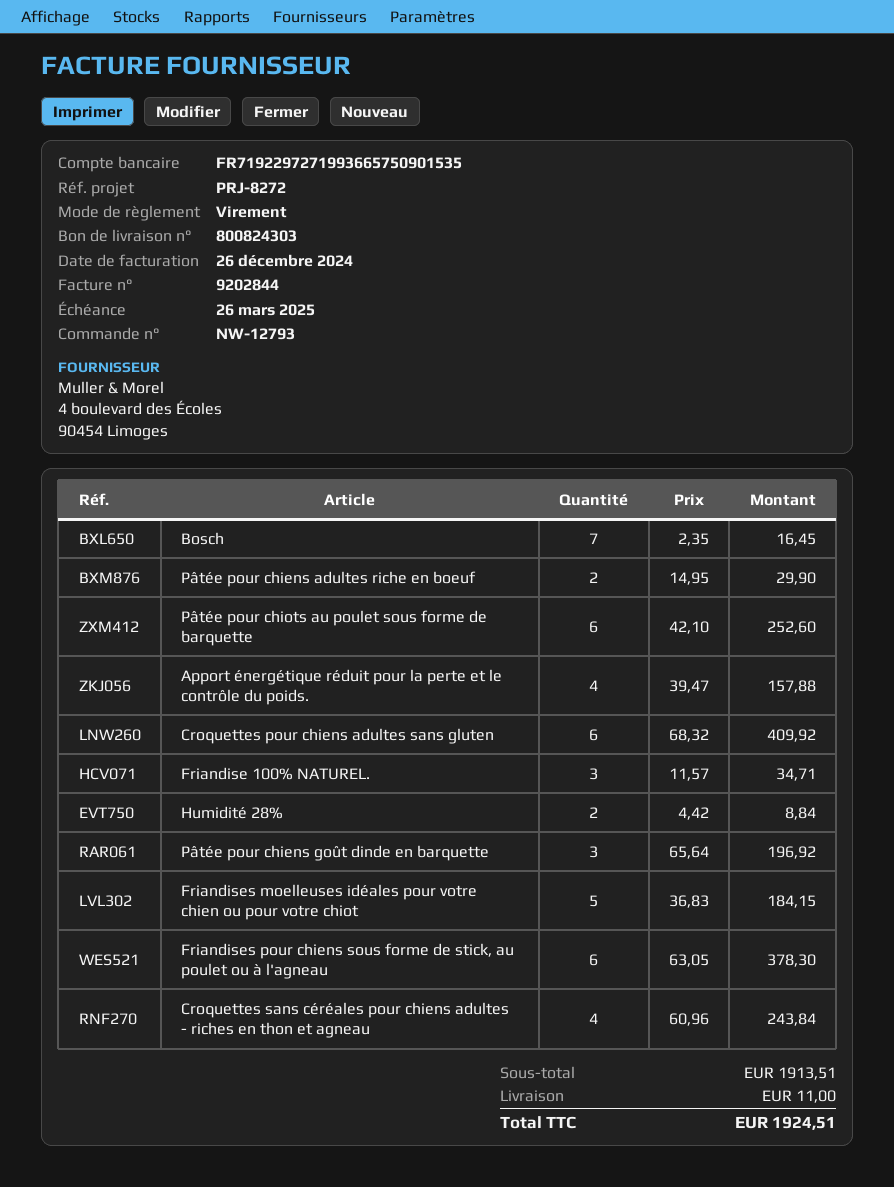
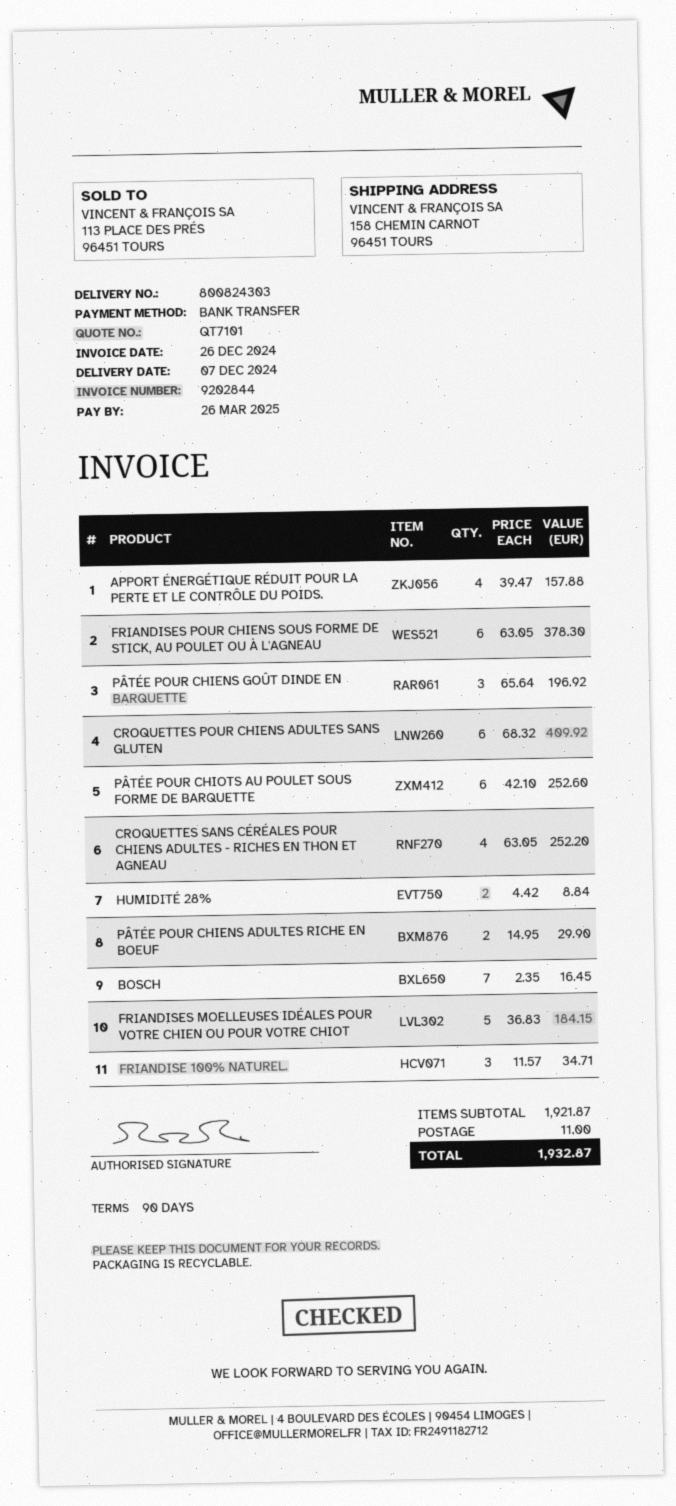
Croquettes sans céréales pour chiens adultes - riches en thon et agneau: 4 x 60.96 = 243.84 -> 4 x 63.05 = 252.20
subtotal: 1913.51 -> 1921.87
total: 1924.51 -> 1932.87

